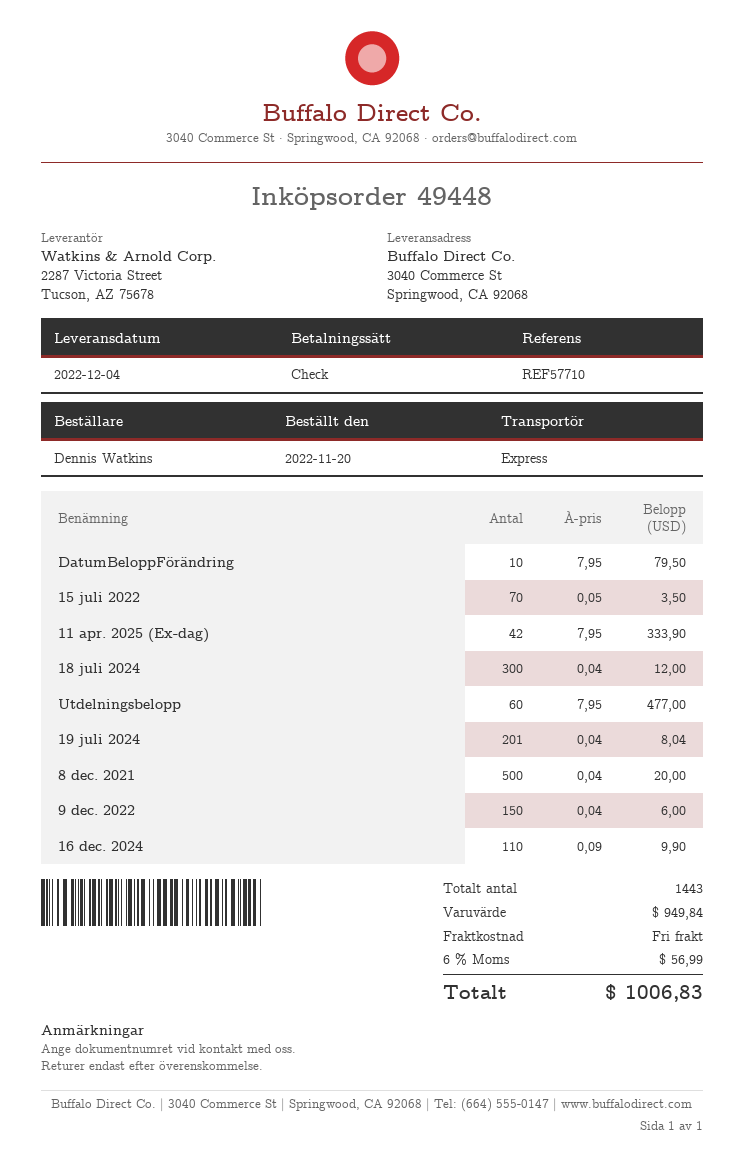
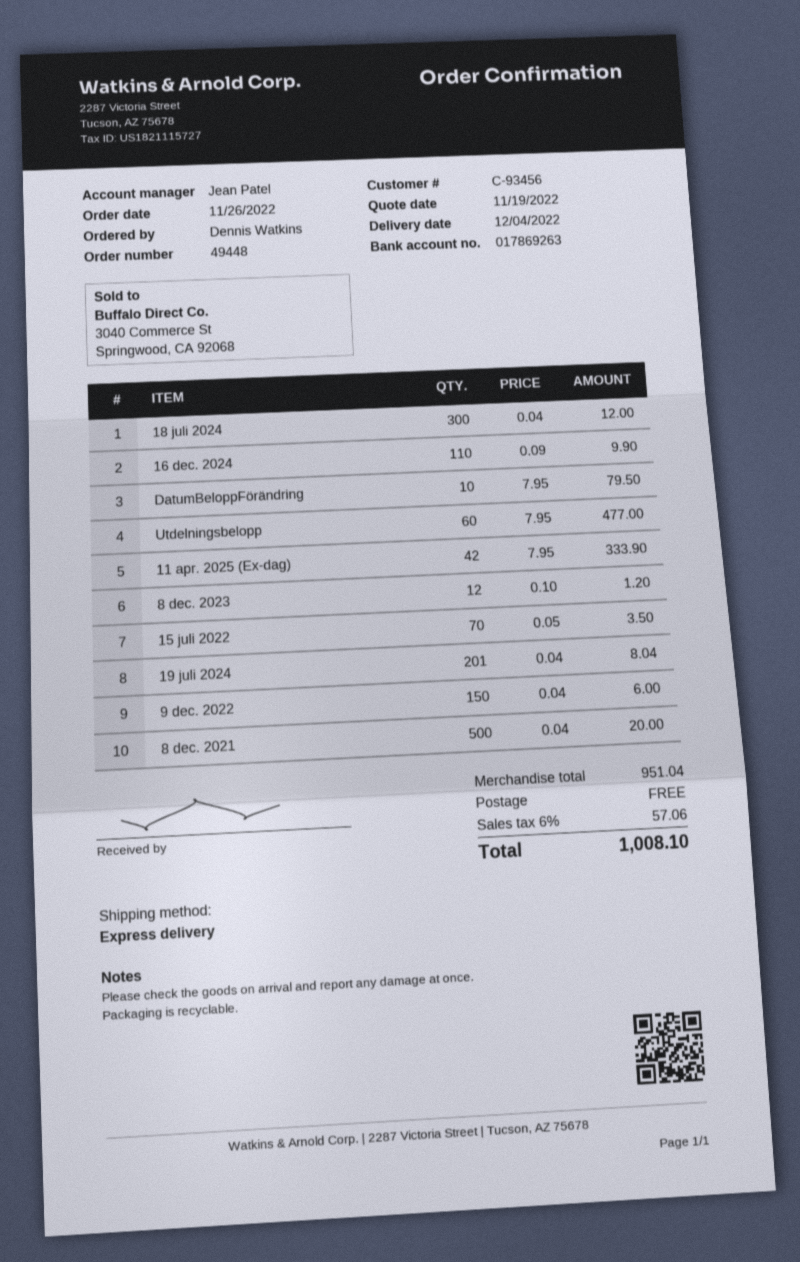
order date: 2022-11-20 -> 2022-11-26
8 dec. 2023: none -> 12 x 0.10 = 1.20
subtotal: 949.84 -> 951.04
tax: 6% = 56.99 -> 6% = 57.06
total: 1006.83 -> 1008.10

